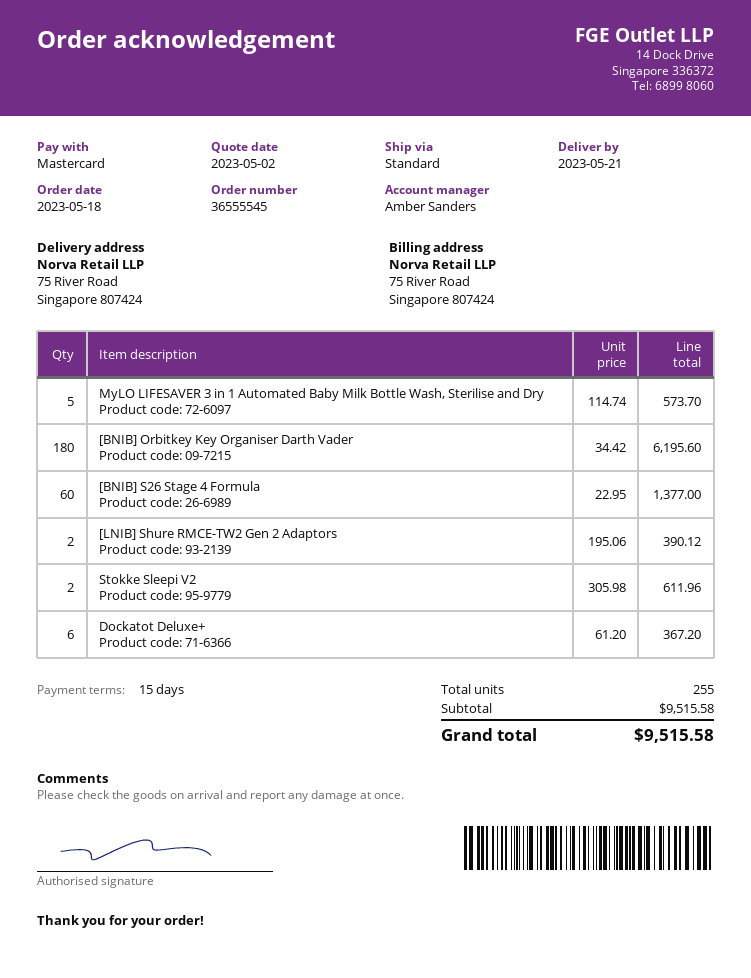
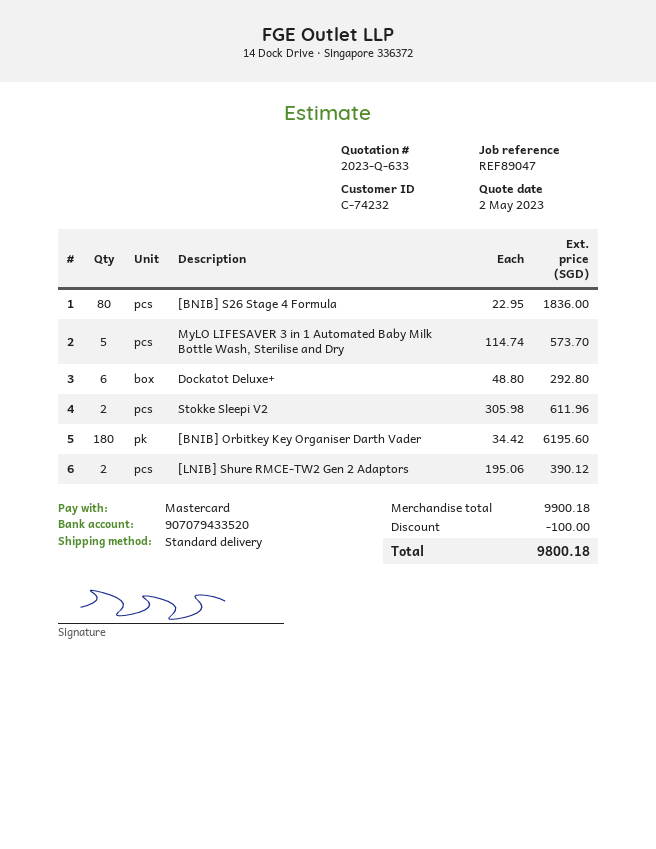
[BNIB] S26 Stage 4 Formula: 60 x 22.95 = 1377.00 -> 80 x 22.95 = 1836.00
Dockatot Deluxe+: 6 x 61.20 = 367.20 -> 6 x 48.80 = 292.80
subtotal: 9515.58 -> 9900.18
discount: none -> 100.00
total: 9515.58 -> 9800.18

